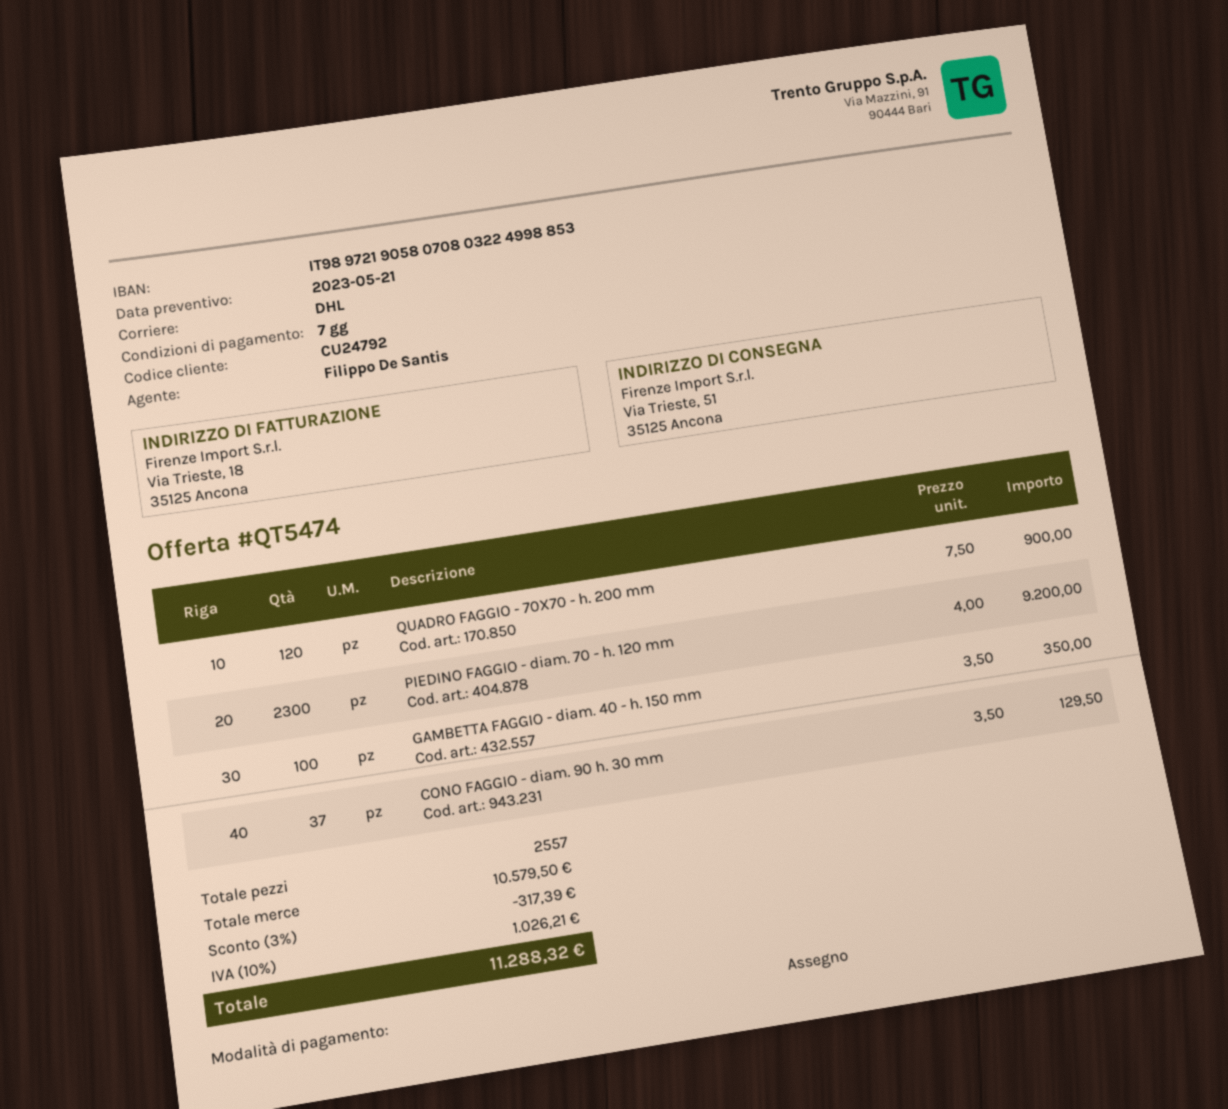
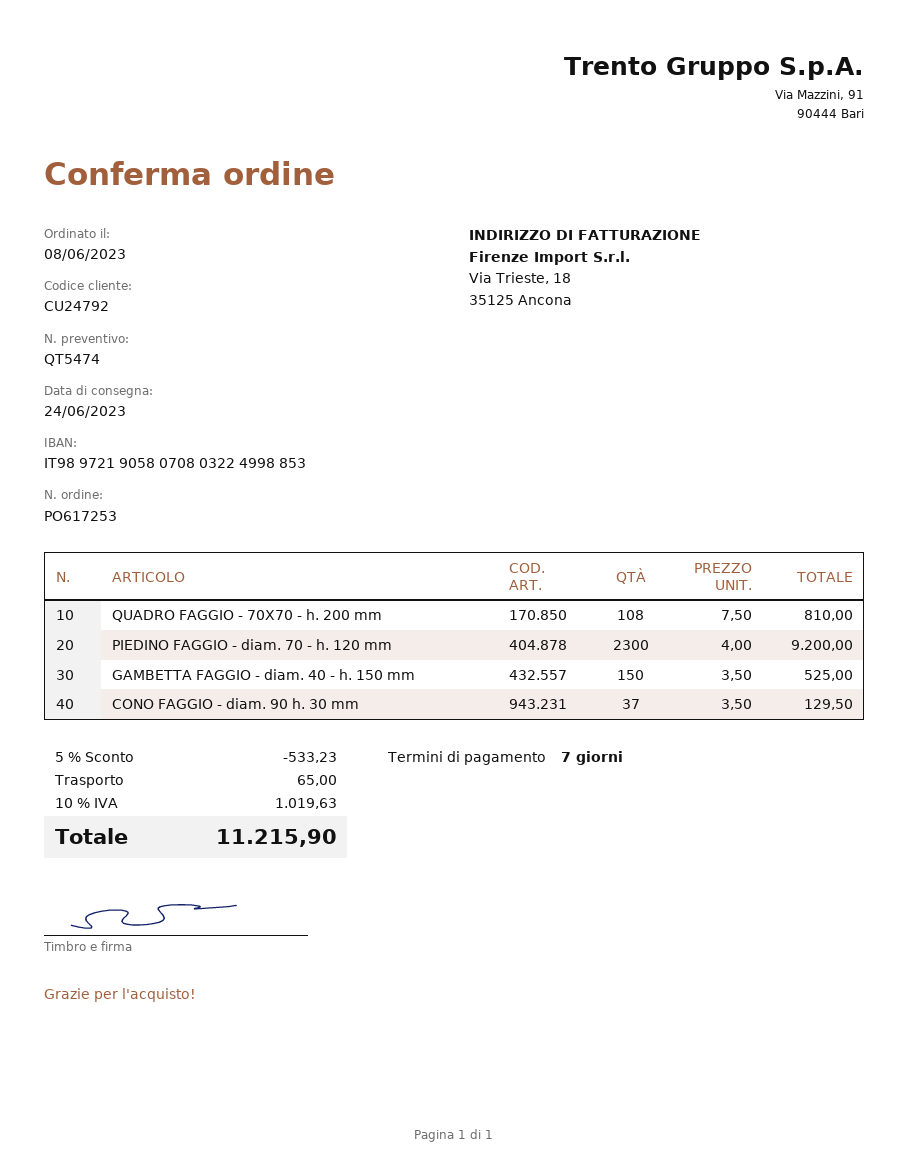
QUADRO FAGGIO - 70X70 - h. 200 mm: 120 x 7.50 = 900.00 -> 108 x 7.50 = 810.00
GAMBETTA FAGGIO - diam. 40 - h. 150 mm: 100 x 3.50 = 350.00 -> 150 x 3.50 = 525.00
discount: 3% = 317.39 -> 5% = 533.23
shipping: none -> 65.00
tax: 10% = 1026.21 -> 10% = 1019.63
total: 11288.32 -> 11215.90

